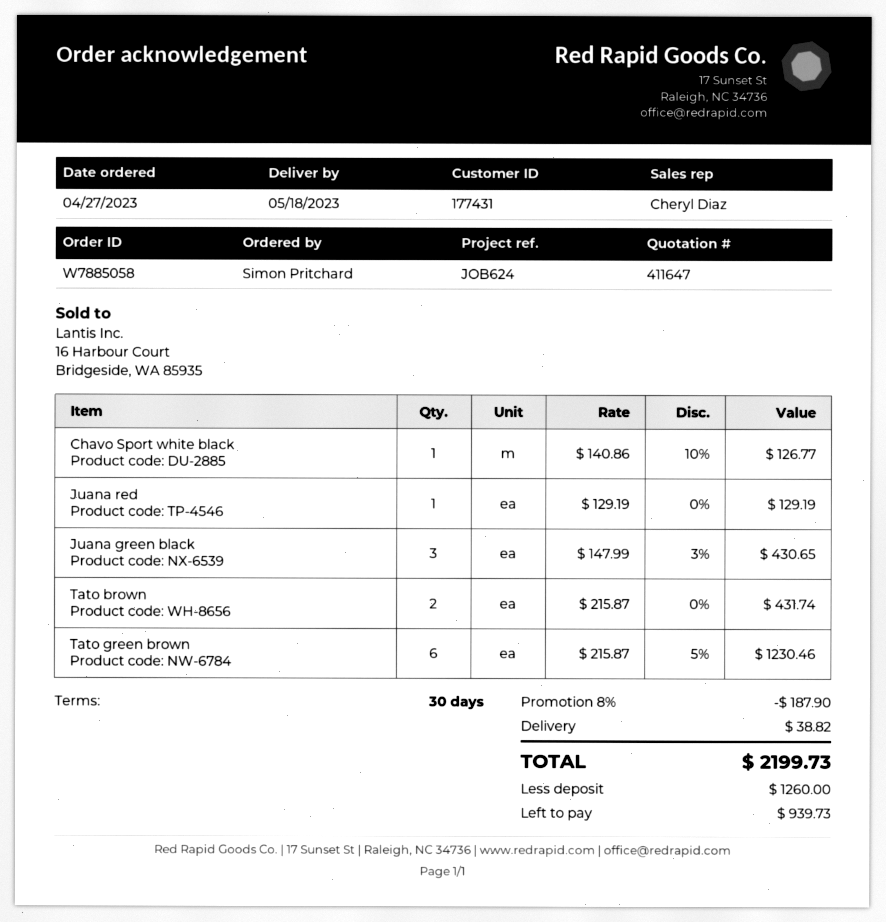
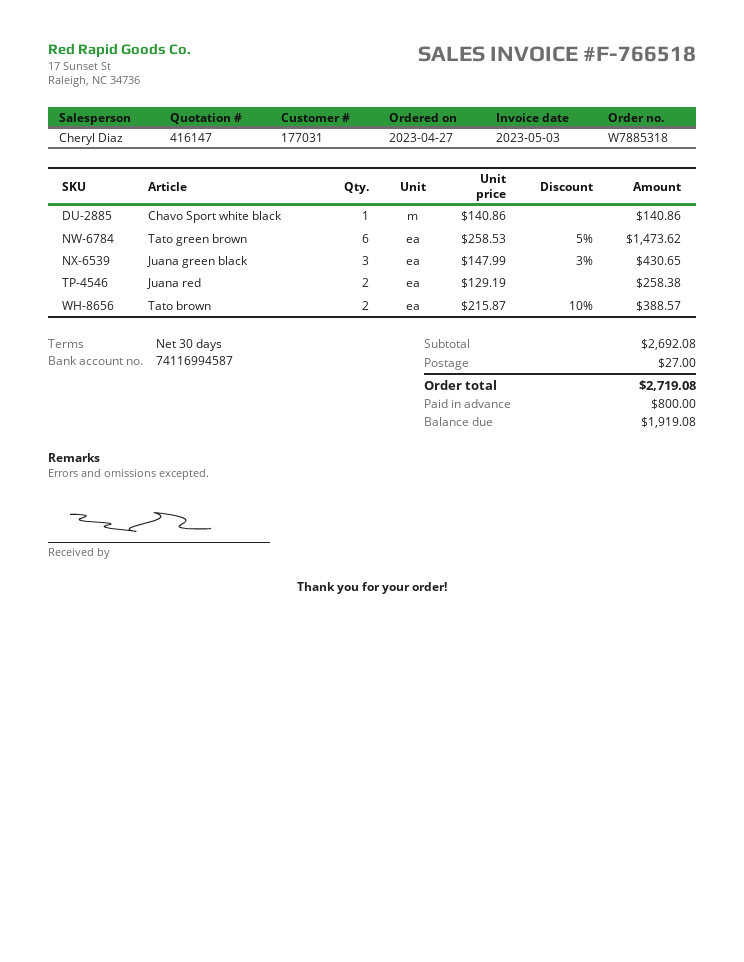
quote number: 411647 -> 416147
order number: W7885058 -> W7885318
customer number: 177431 -> 177031
Chavo Sport white black: 1 x 140.86 - 10% = 126.77 -> 1 x 140.86 = 140.86
Juana red: 1 x 129.19 = 129.19 -> 2 x 129.19 = 258.38
Tato brown: 2 x 215.87 = 431.74 -> 2 x 215.87 - 10% = 388.57
Tato green brown: 6 x 215.87 - 5% = 1230.46 -> 6 x 258.53 - 5% = 1473.62
discount: 8% = 187.90 -> none
shipping: 38.82 -> 27.00
total: 2199.73 -> 2719.08
deposit: 1260.00 -> 800.00
balance: 939.73 -> 1919.08

